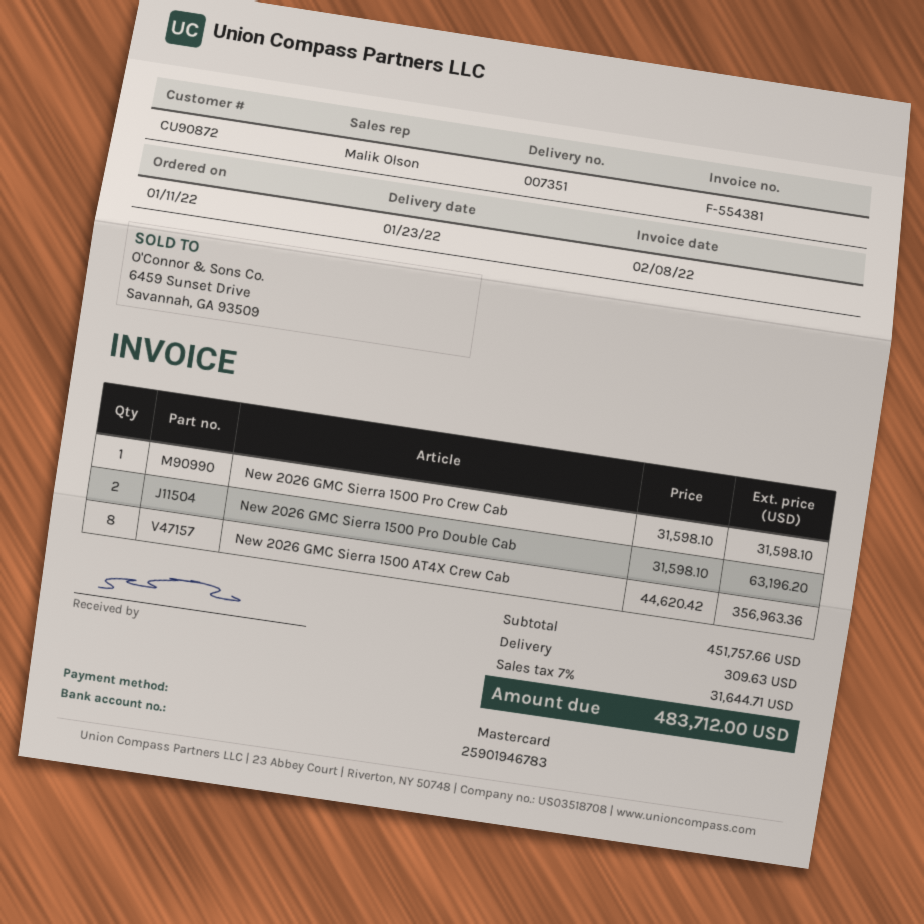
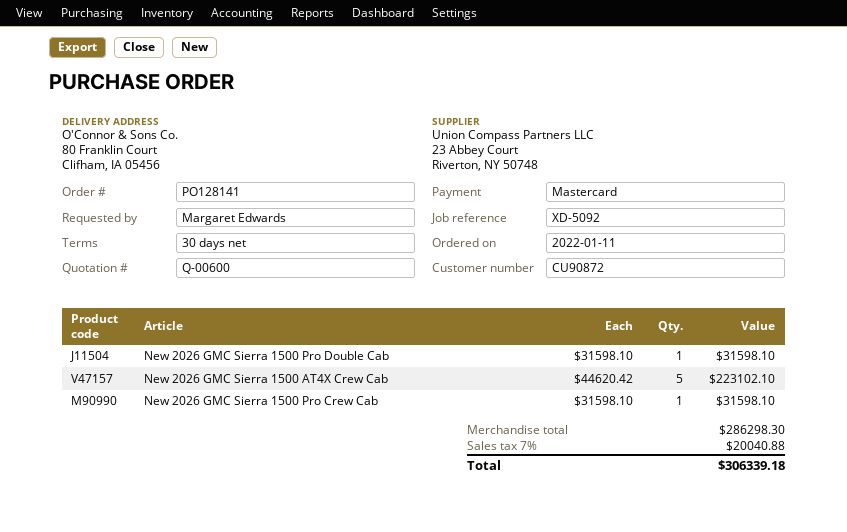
New 2026 GMC Sierra 1500 Pro Double Cab: 2 x 31598.10 = 63196.20 -> 1 x 31598.10 = 31598.10
New 2026 GMC Sierra 1500 AT4X Crew Cab: 8 x 44620.42 = 356963.36 -> 5 x 44620.42 = 223102.10
subtotal: 451757.66 -> 286298.30
shipping: 309.63 -> none
tax: 7% = 31644.71 -> 7% = 20040.88
total: 483712.00 -> 306339.18

